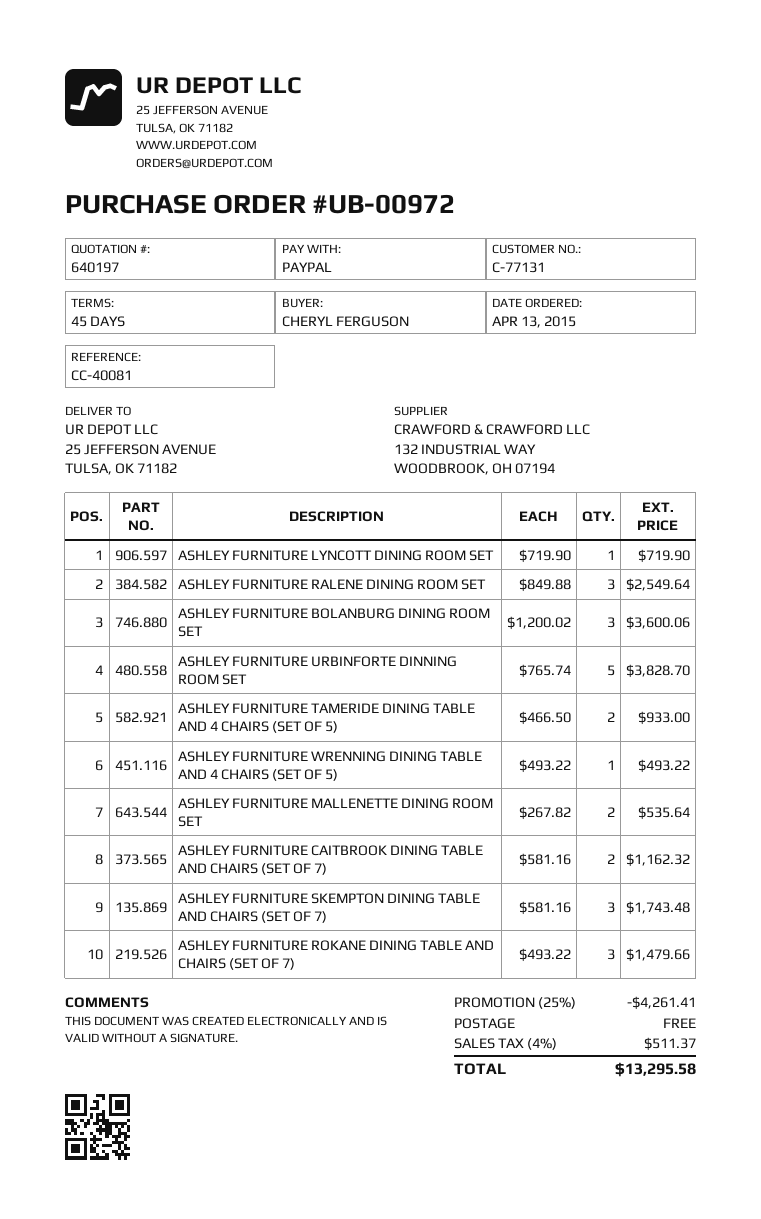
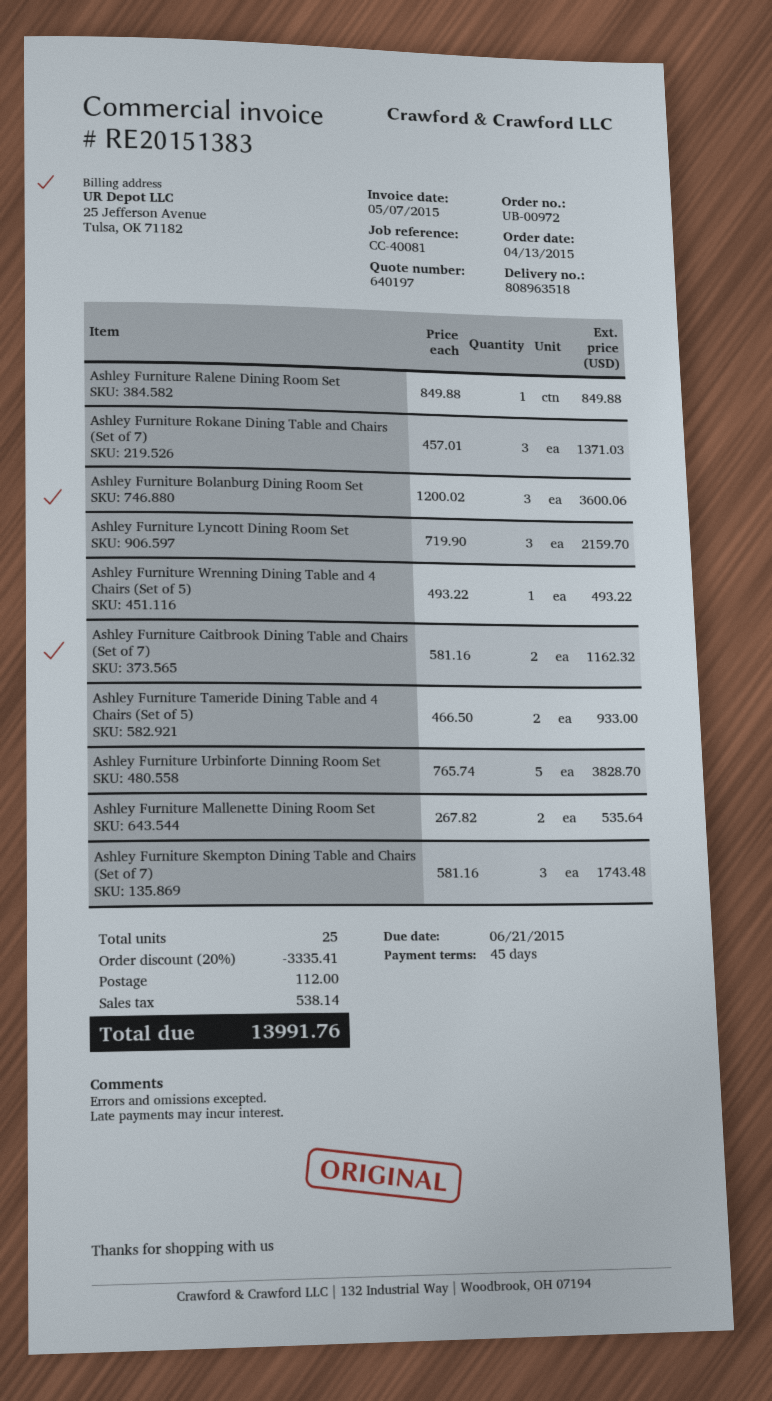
ASHLEY FURNITURE LYNCOTT DINING ROOM SET: 1 x 719.90 = 719.90 -> 3 x 719.90 = 2159.70
ASHLEY FURNITURE RALENE DINING ROOM SET: 3 x 849.88 = 2549.64 -> 1 x 849.88 = 849.88
ASHLEY FURNITURE ROKANE DINING TABLE AND CHAIRS (SET OF 7): 3 x 493.22 = 1479.66 -> 3 x 457.01 = 1371.03
discount: 25% = 4261.41 -> 20% = 3335.41
shipping: 0.00 -> 112.00
tax: 511.37 -> 538.14
total: 13295.58 -> 13991.76

